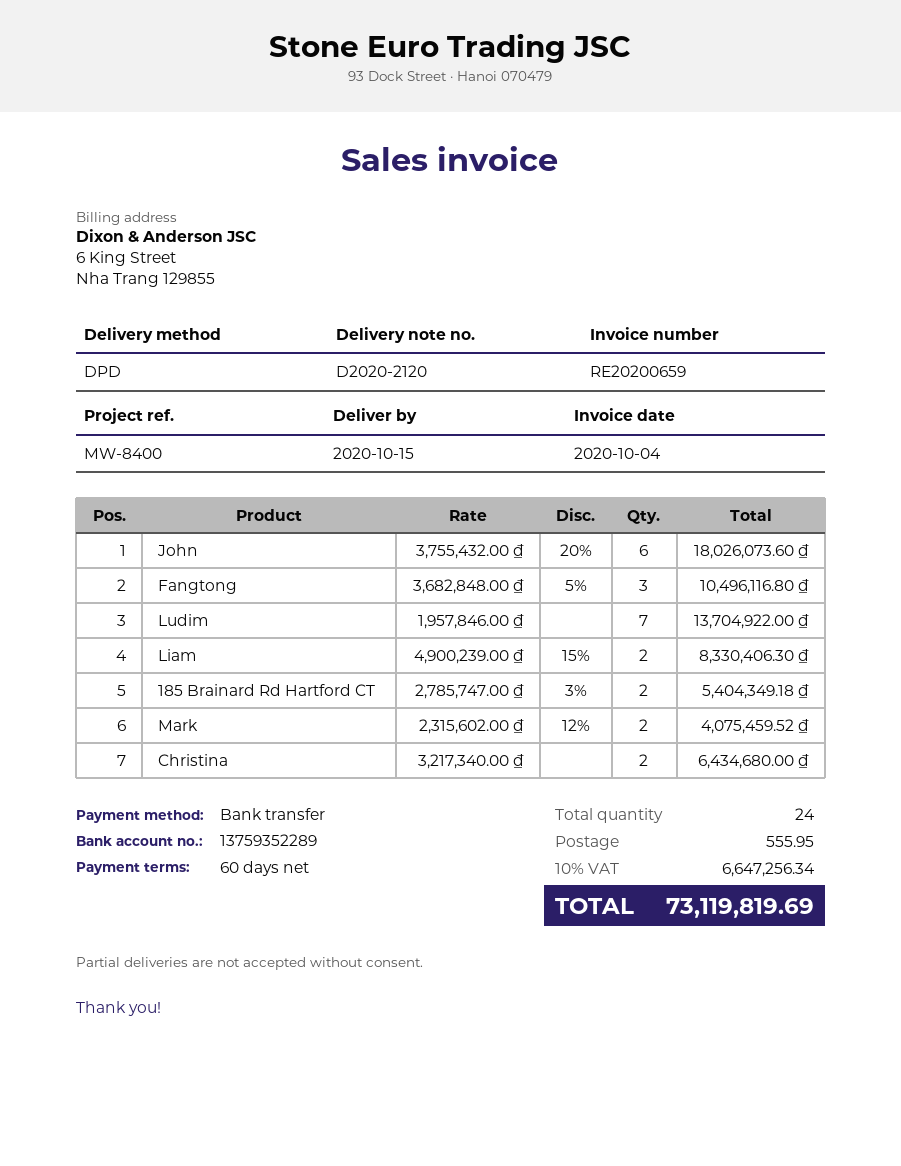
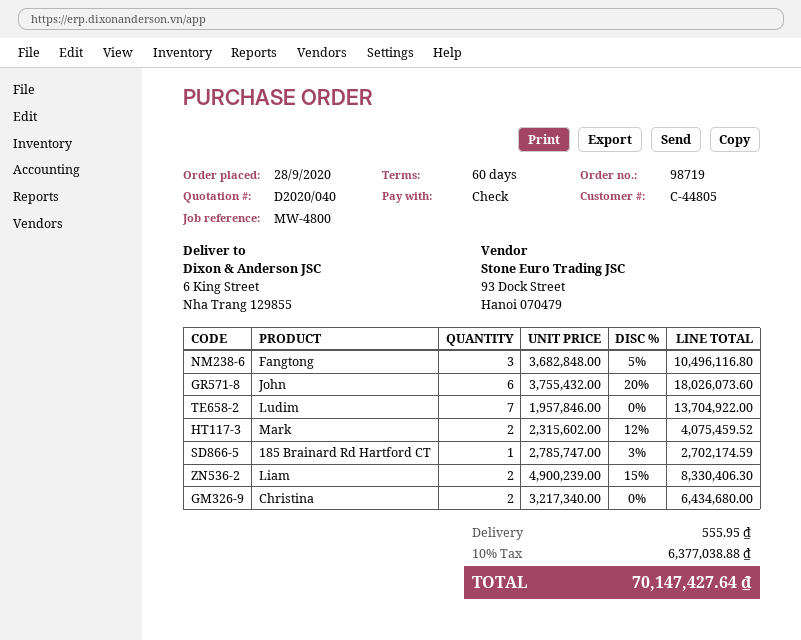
reference: MW-8400 -> MW-4800
payment method: bank transfer -> cheque
185 Brainard Rd Hartford CT: 2 x 2785747.00 - 3% = 5404349.18 -> 1 x 2785747.00 - 3% = 2702174.59
tax: 10% = 6647256.34 -> 10% = 6377038.88
total: 73119819.69 -> 70147427.64

